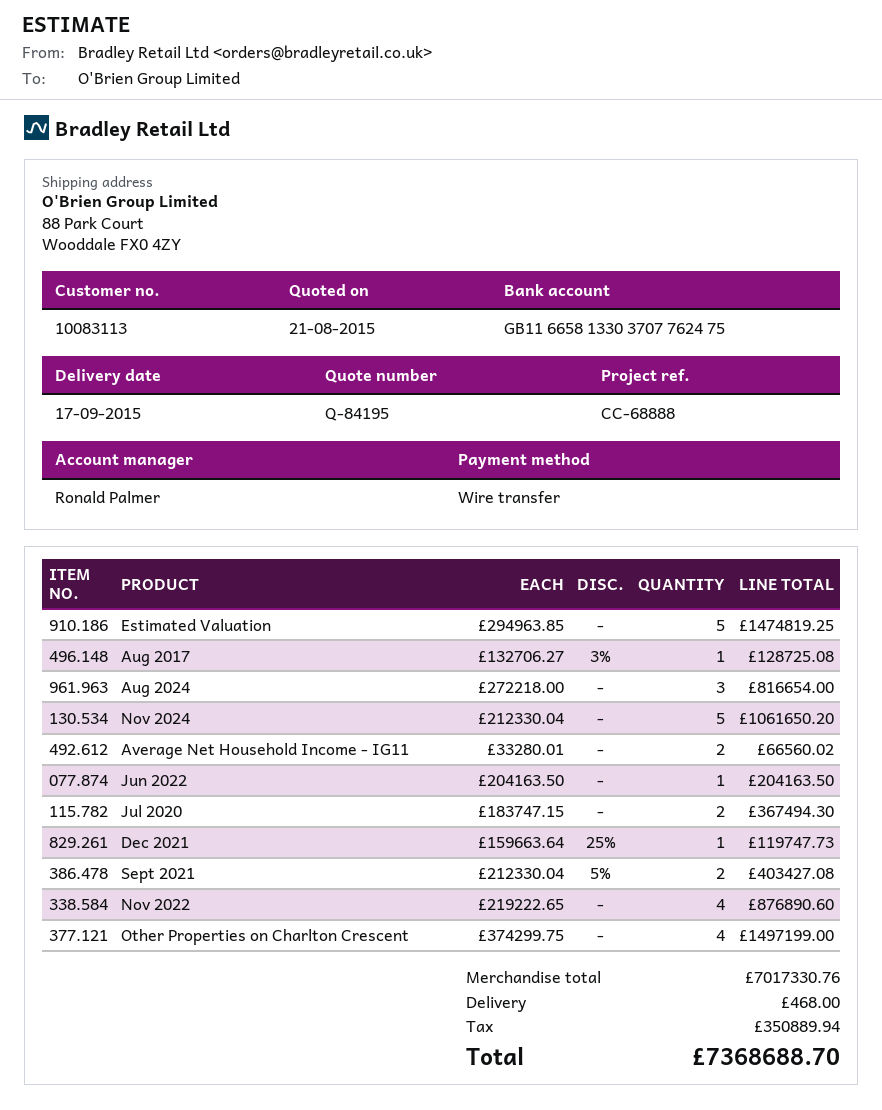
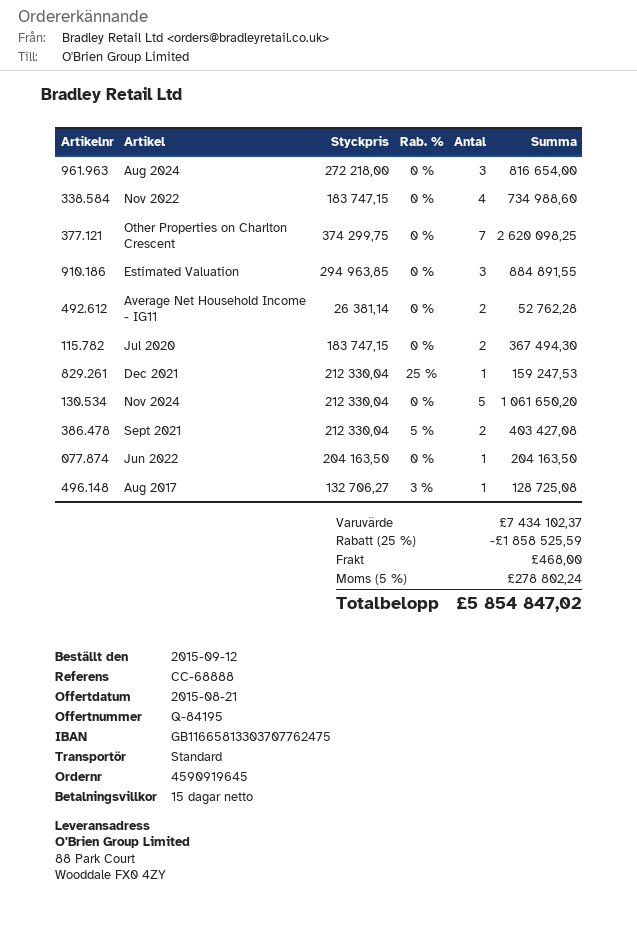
Estimated Valuation: 5 x 294963.85 = 1474819.25 -> 3 x 294963.85 = 884891.55
Average Net Household Income - IG11: 2 x 33280.01 = 66560.02 -> 2 x 26381.14 = 52762.28
Dec 2021: 1 x 159663.64 - 25% = 119747.73 -> 1 x 212330.04 - 25% = 159247.53
Nov 2022: 4 x 219222.65 = 876890.60 -> 4 x 183747.15 = 734988.60
Other Properties on Charlton Crescent: 4 x 374299.75 = 1497199.00 -> 7 x 374299.75 = 2620098.25
subtotal: 7017330.76 -> 7434102.37
discount: none -> 25% = 1858525.59
tax: 350889.94 -> 278802.24
total: 7368688.70 -> 5854847.02

